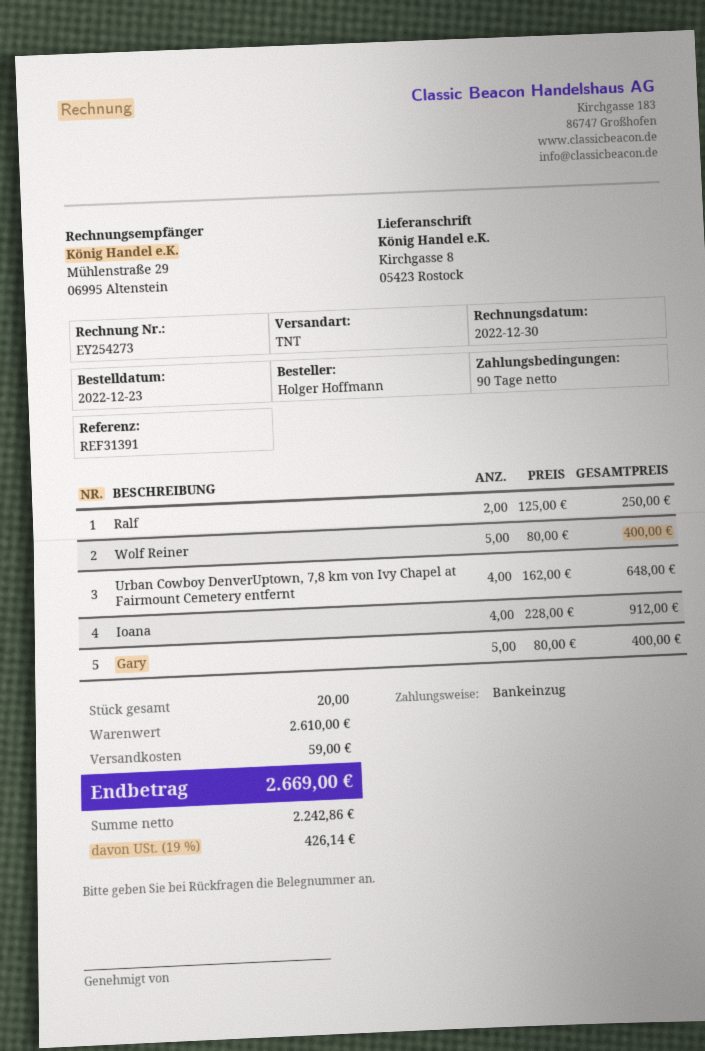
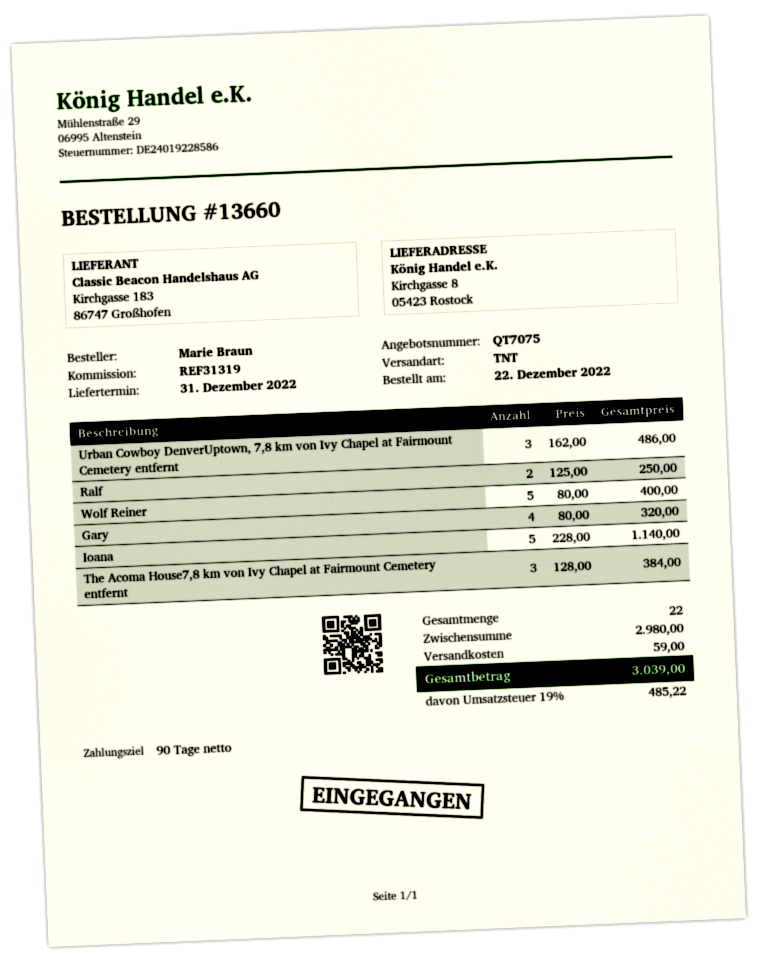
order date: 2022-12-23 -> 2022-12-22
reference: REF31391 -> REF31319
ordered by: Holger Hoffmann -> Marie Braun
Urban Cowboy DenverUptown, 7,8 km von Ivy Chapel at Fairmount Cemetery entfernt: 4 x 162.00 = 648.00 -> 3 x 162.00 = 486.00
Ioana: 4 x 228.00 = 912.00 -> 5 x 228.00 = 1140.00
Gary: 5 x 80.00 = 400.00 -> 4 x 80.00 = 320.00
The Acoma House7,8 km von Ivy Chapel at Fairmount Cemetery entfernt: none -> 3 x 128.00 = 384.00
total quantity: 20 -> 22
subtotal: 2610.00 -> 2980.00
tax: 19% = 426.14 -> 19% = 485.22
total: 2669.00 -> 3039.00

